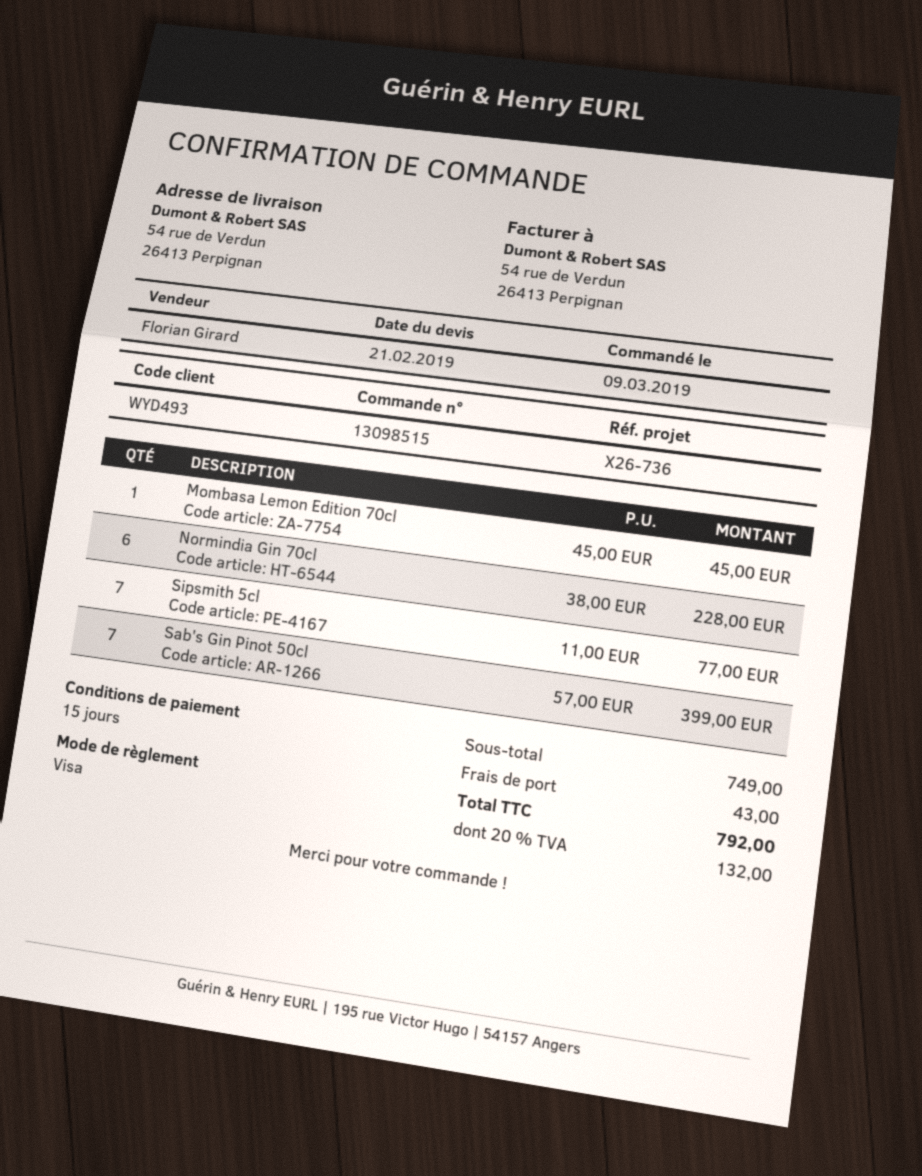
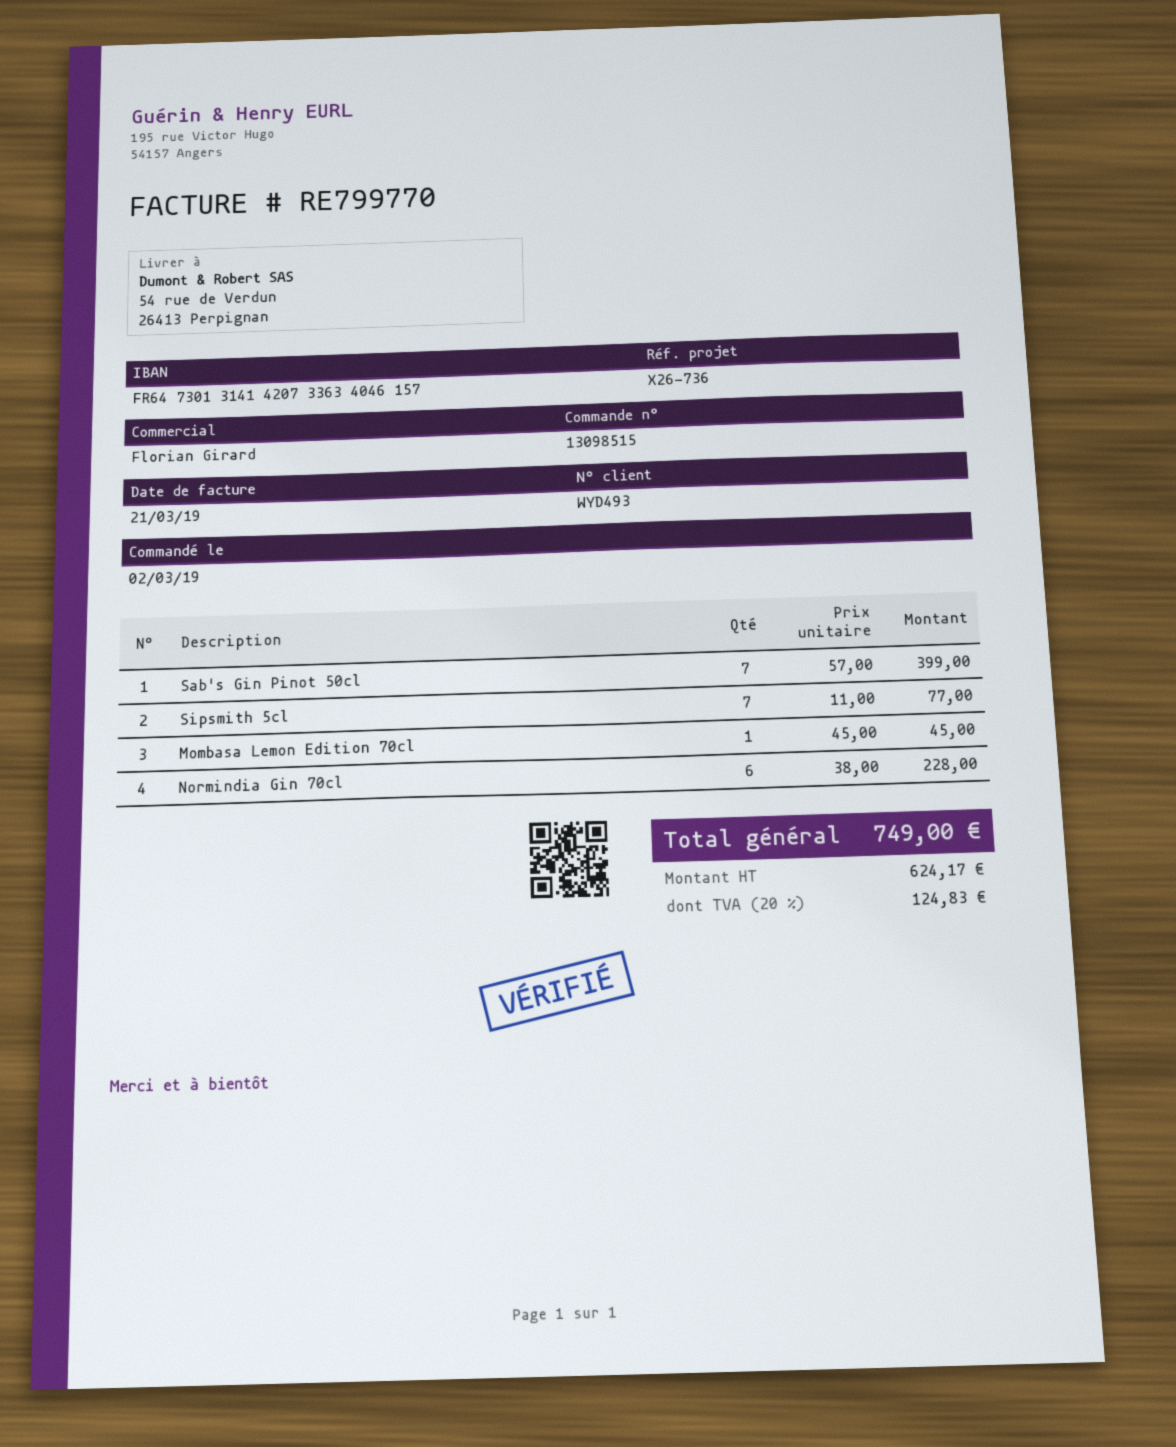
order date: 2019-03-09 -> 2019-03-02
shipping: 43.00 -> none
tax: 20% = 132.00 -> 20% = 124.83
total: 792.00 -> 749.00

